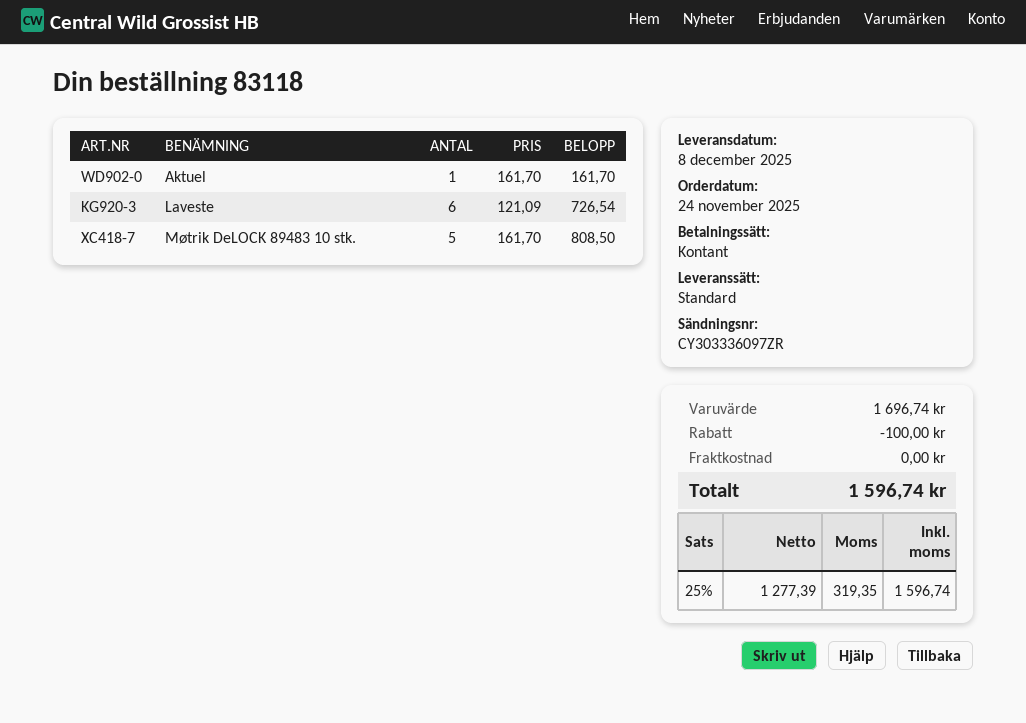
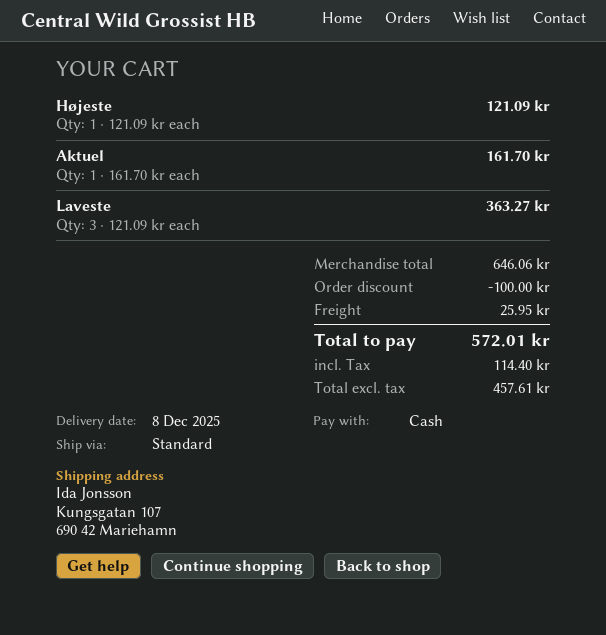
Laveste: 6 x 121.09 = 726.54 -> 3 x 121.09 = 363.27
Møtrik DeLOCK 89483 10 stk.: 5 x 161.70 = 808.50 -> none
Højeste: none -> 1 x 121.09 = 121.09
subtotal: 1696.74 -> 646.06
shipping: 0.00 -> 25.95
net: 1277.39 -> 457.61
tax: 319.35 -> 114.40
total: 1596.74 -> 572.01

